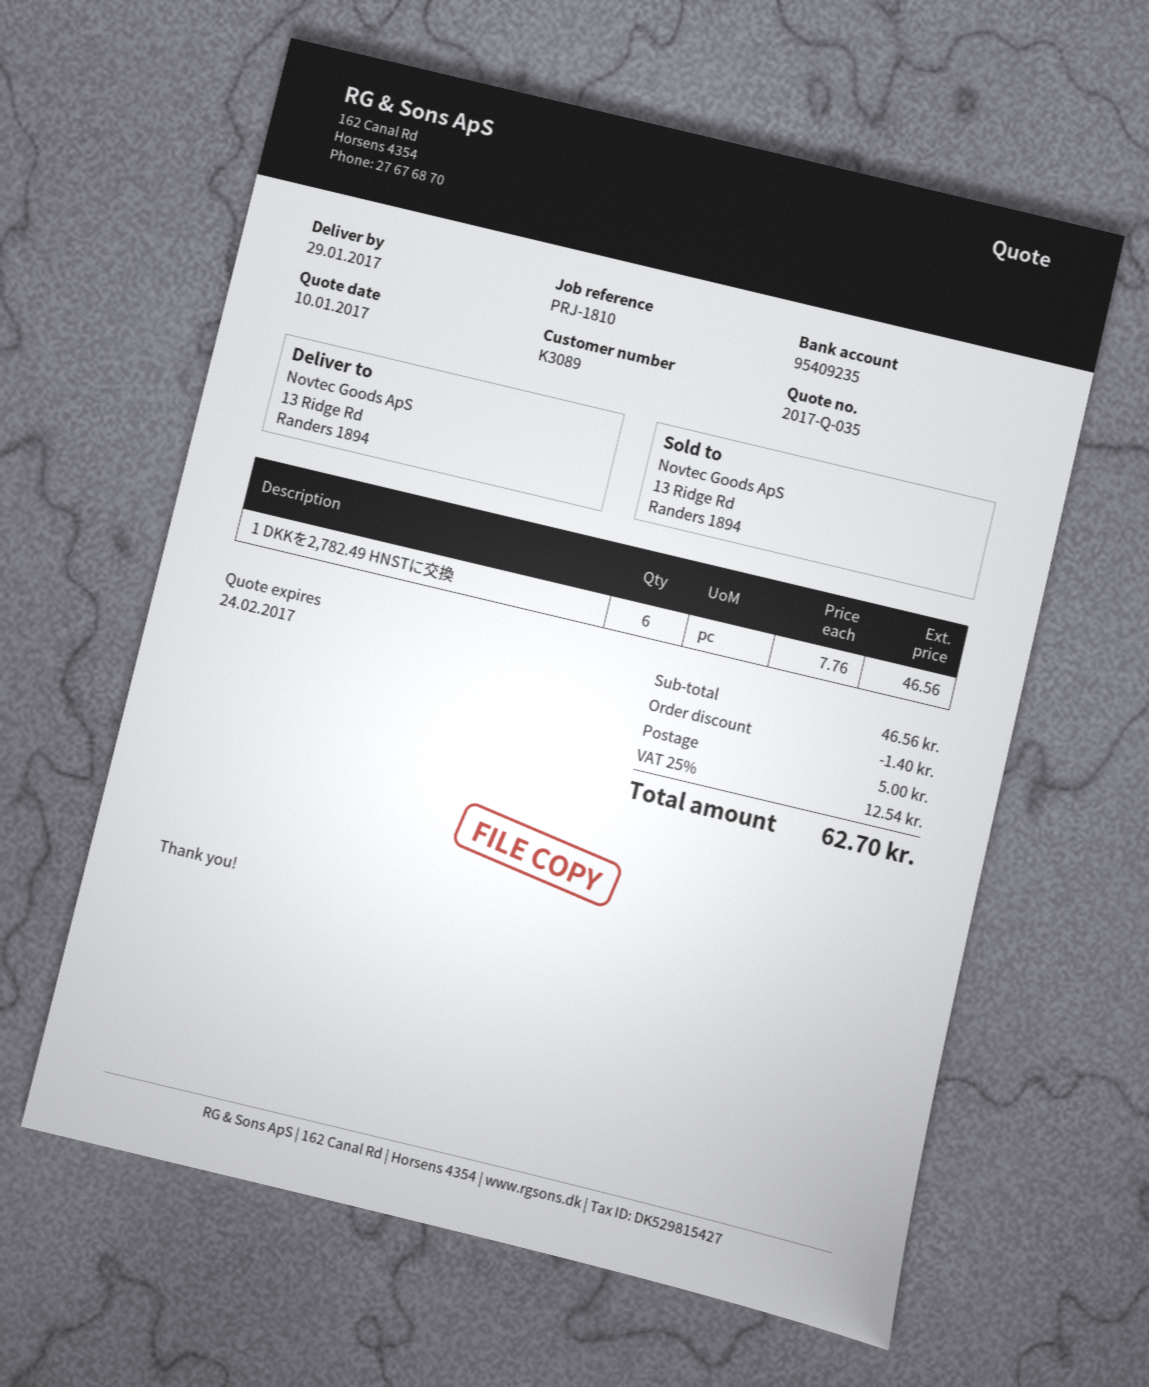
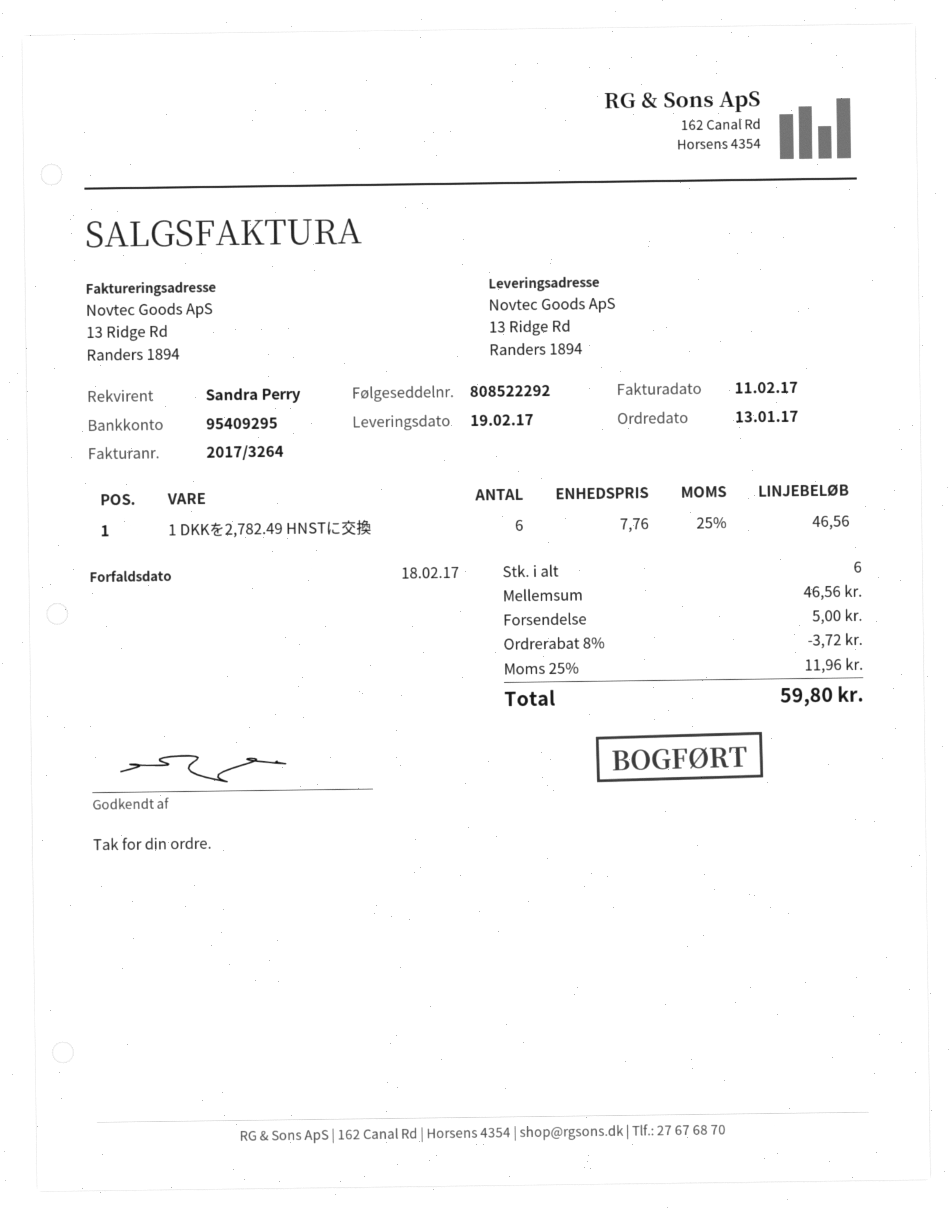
delivery date: 2017-01-29 -> 2017-02-19
bank account: 95409235 -> 95409295
discount: 1.40 -> 3.72
tax: 25% = 12.54 -> 25% = 11.96
total: 62.70 -> 59.80

